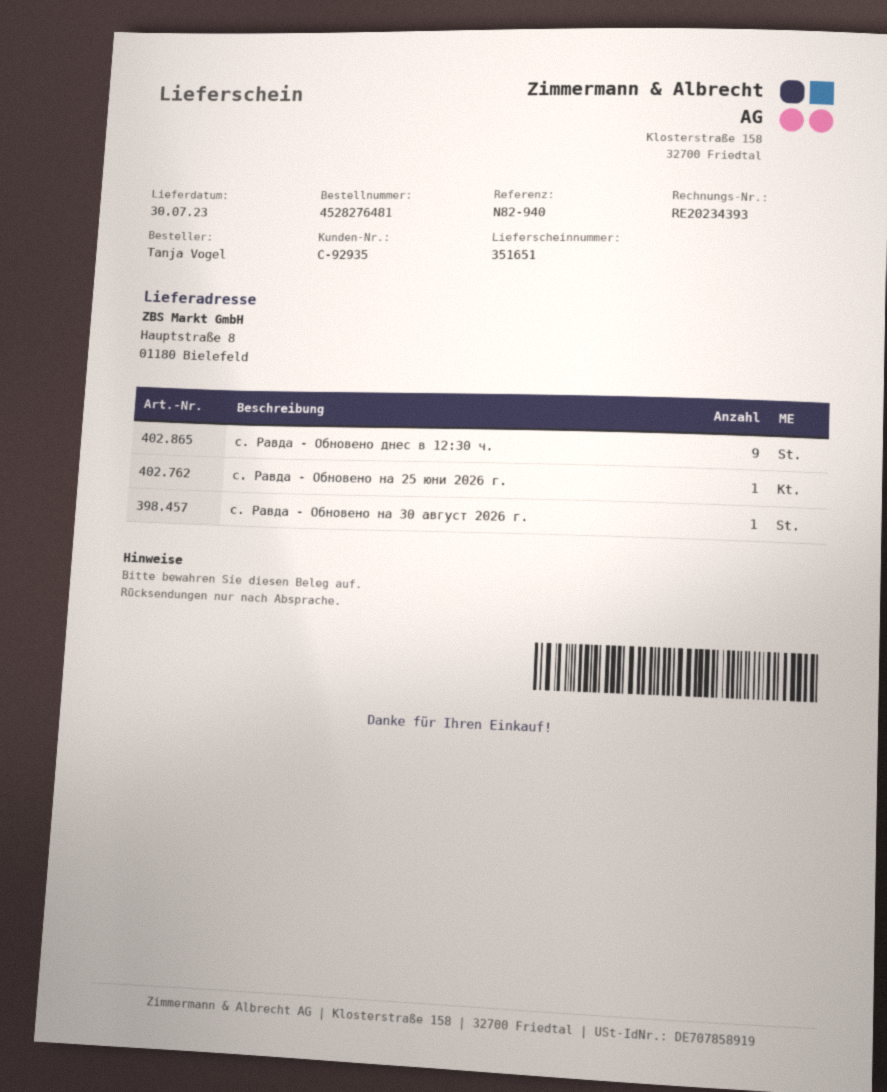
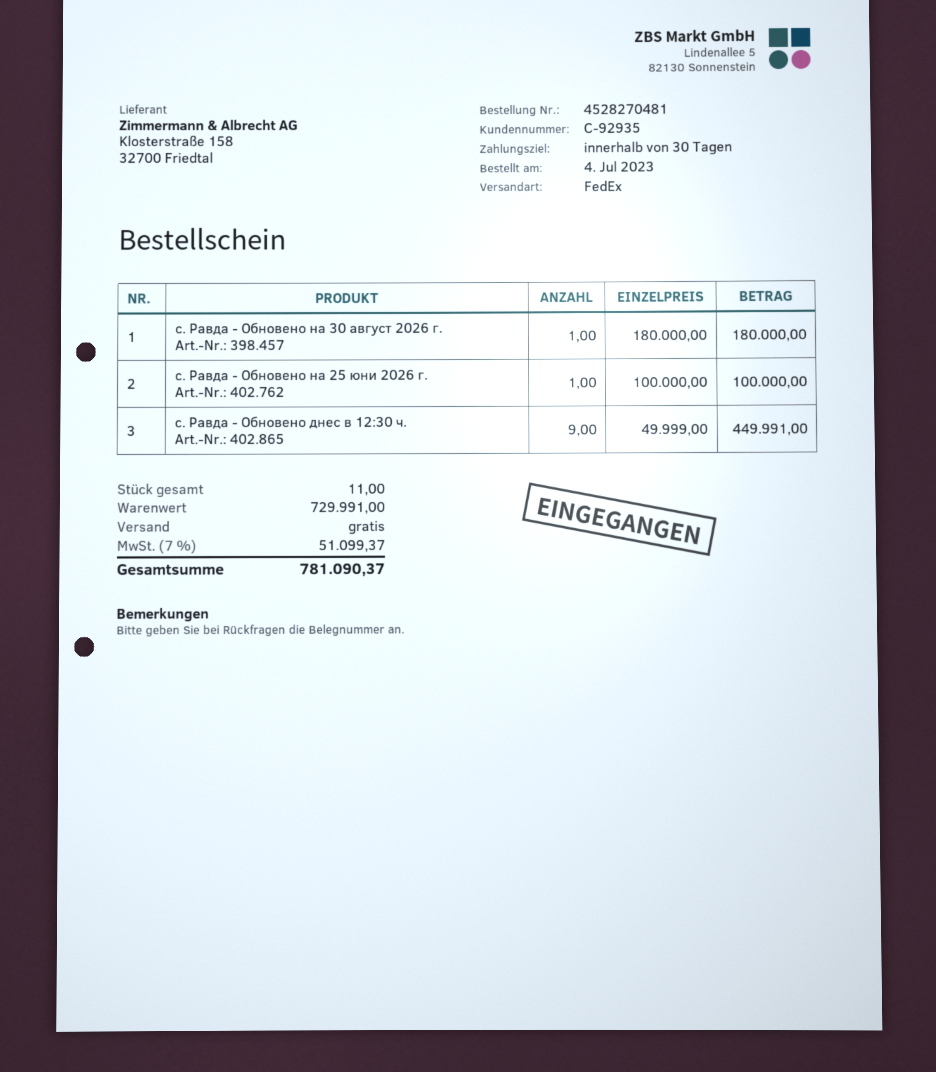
order number: 4528276481 -> 4528270481

